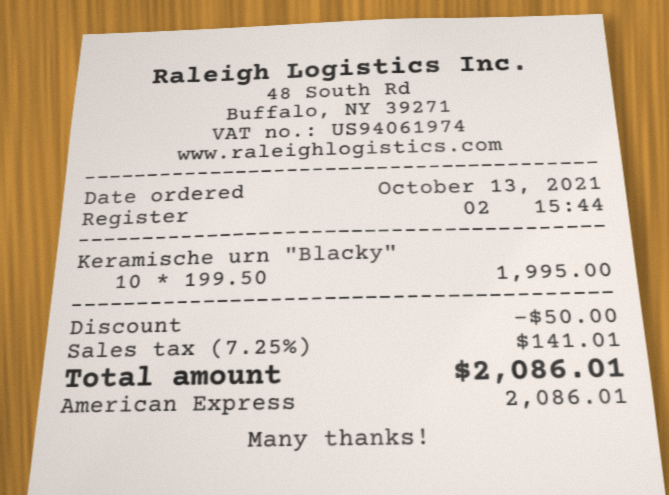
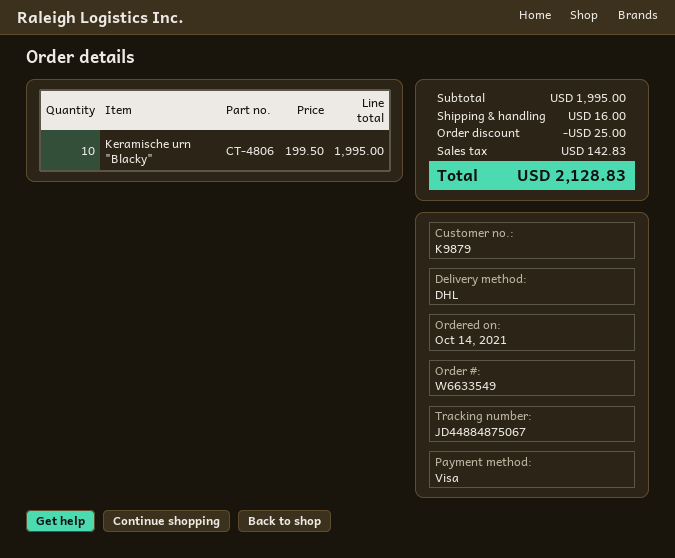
order date: 2021-10-13 -> 2021-10-14
payment method: American Express -> Visa
discount: 50.00 -> 25.00
shipping: none -> 16.00
tax: 141.01 -> 142.83
total: 2086.01 -> 2128.83

